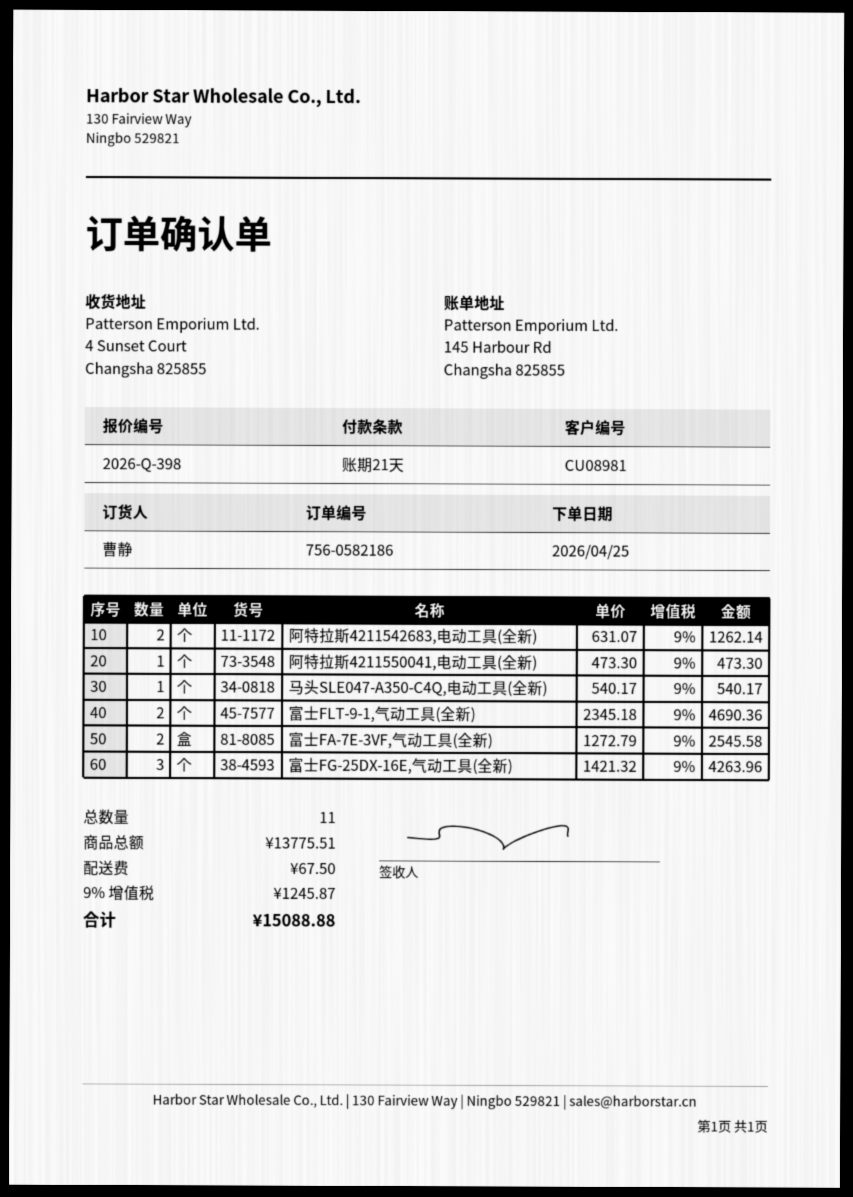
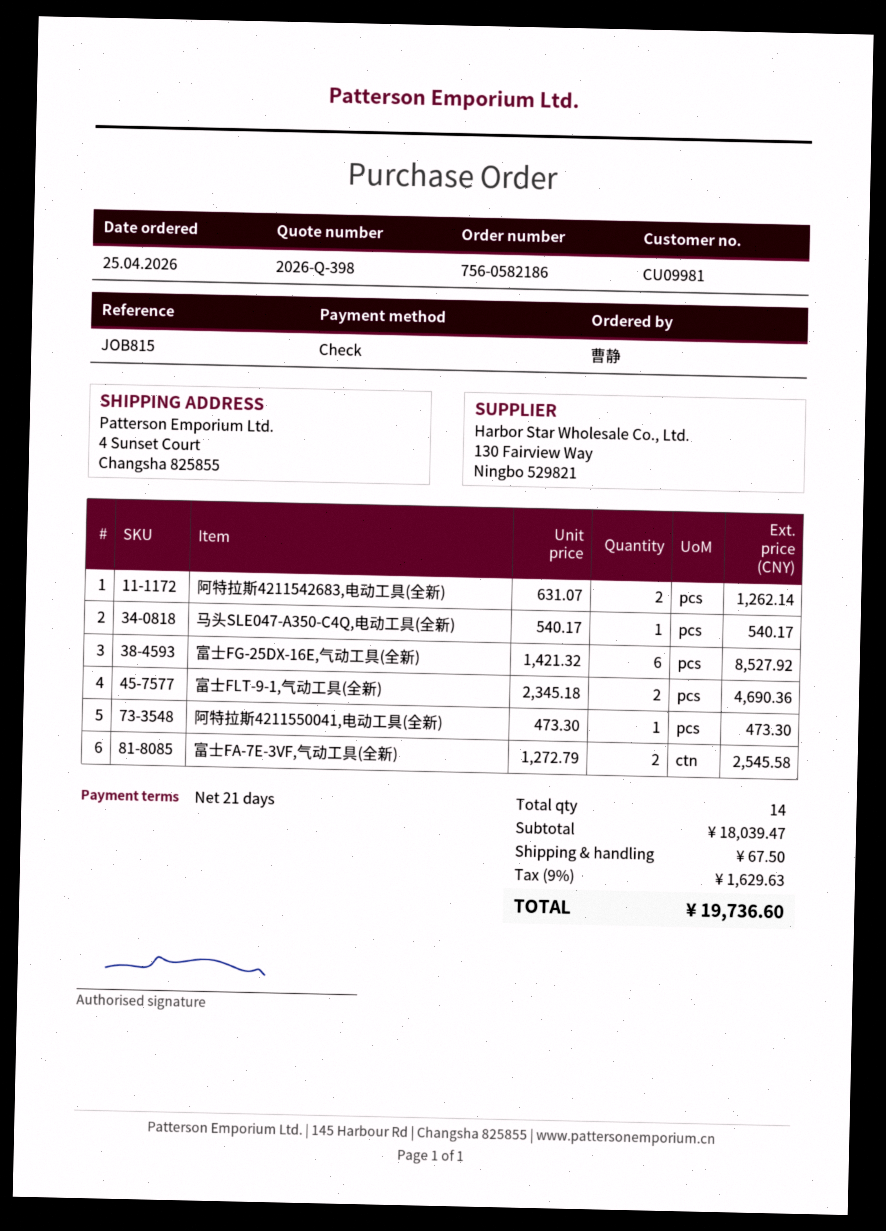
customer number: CU08981 -> CU09981
富士FG-25DX-16E,气动工具(全新): 3 x 1421.32 = 4263.96 -> 6 x 1421.32 = 8527.92
total quantity: 11 -> 14
subtotal: 13775.51 -> 18039.47
tax: 9% = 1245.87 -> 9% = 1629.63
total: 15088.88 -> 19736.60

